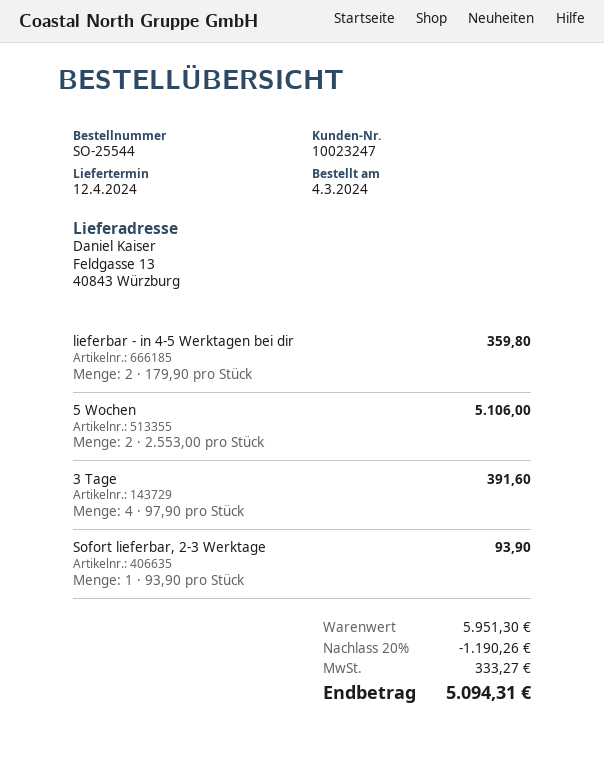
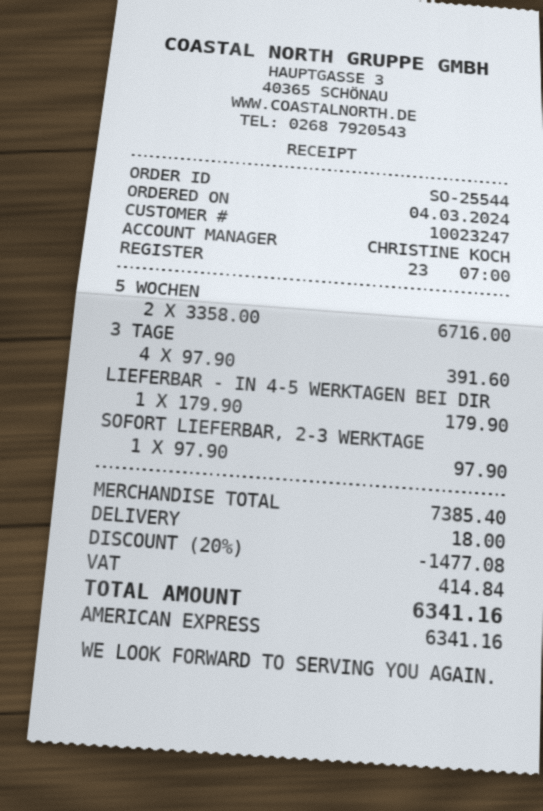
lieferbar - in 4-5 Werktagen bei dir: 2 x 179.90 = 359.80 -> 1 x 179.90 = 179.90
5 Wochen: 2 x 2553.00 = 5106.00 -> 2 x 3358.00 = 6716.00
Sofort lieferbar, 2-3 Werktage: 1 x 93.90 = 93.90 -> 1 x 97.90 = 97.90
subtotal: 5951.30 -> 7385.40
discount: 20% = 1190.26 -> 20% = 1477.08
shipping: none -> 18.00
tax: 333.27 -> 414.84
total: 5094.31 -> 6341.16

